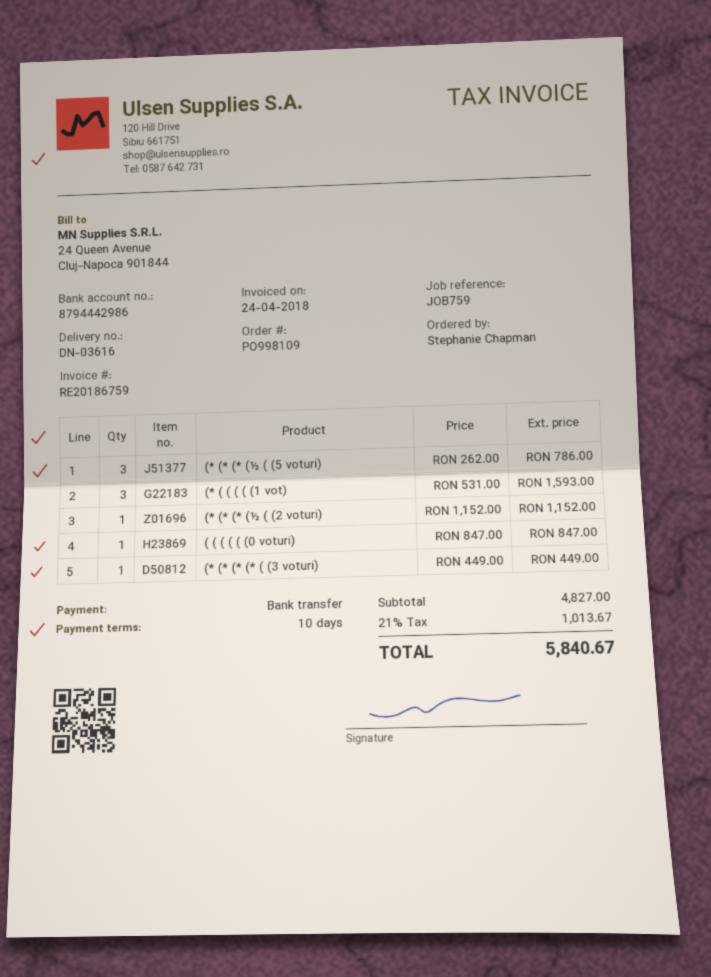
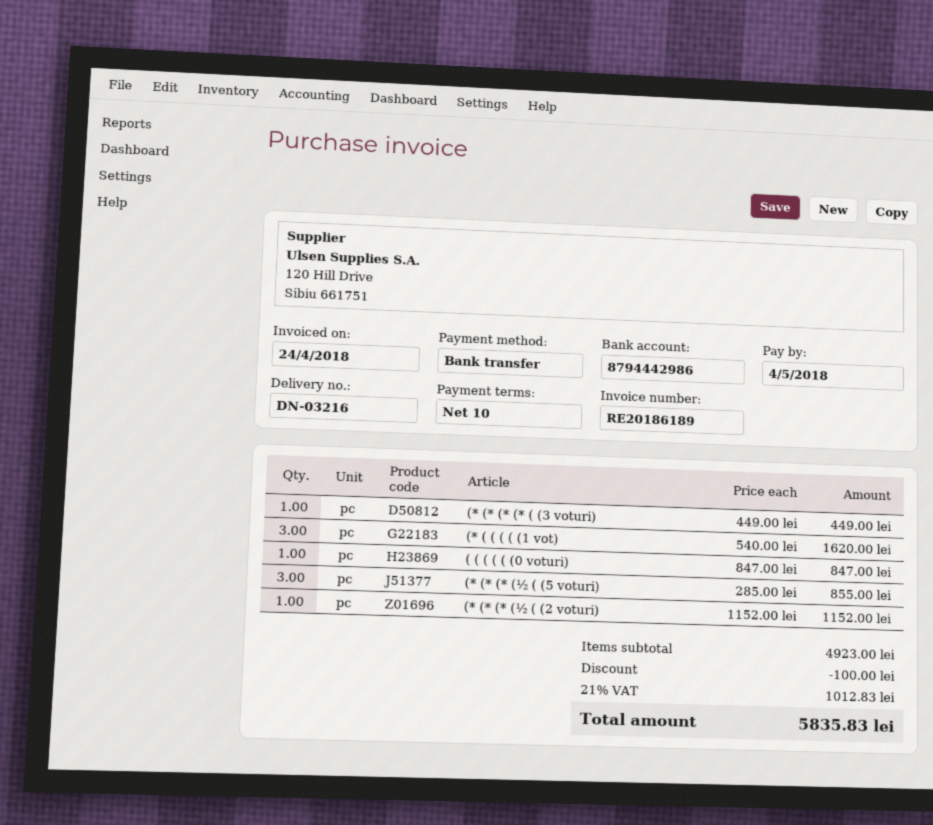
delivery note number: DN-03616 -> DN-03216
invoice number: RE20186759 -> RE20186189
(* (* (* (½ ( (5 voturi): 3 x 262.00 = 786.00 -> 3 x 285.00 = 855.00
(* ( ( ( ( (1 vot): 3 x 531.00 = 1593.00 -> 3 x 540.00 = 1620.00
subtotal: 4827.00 -> 4923.00
discount: none -> 100.00
tax: 21% = 1013.67 -> 21% = 1012.83
total: 5840.67 -> 5835.83

